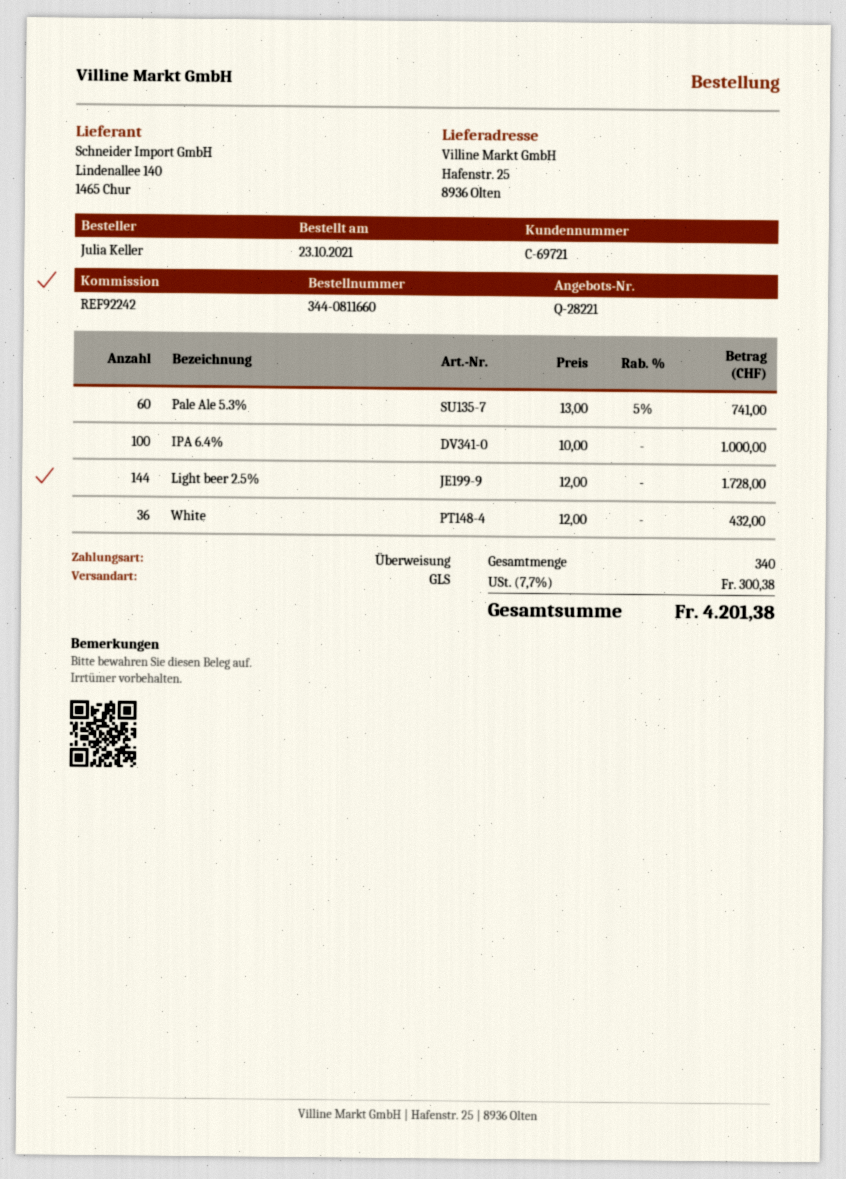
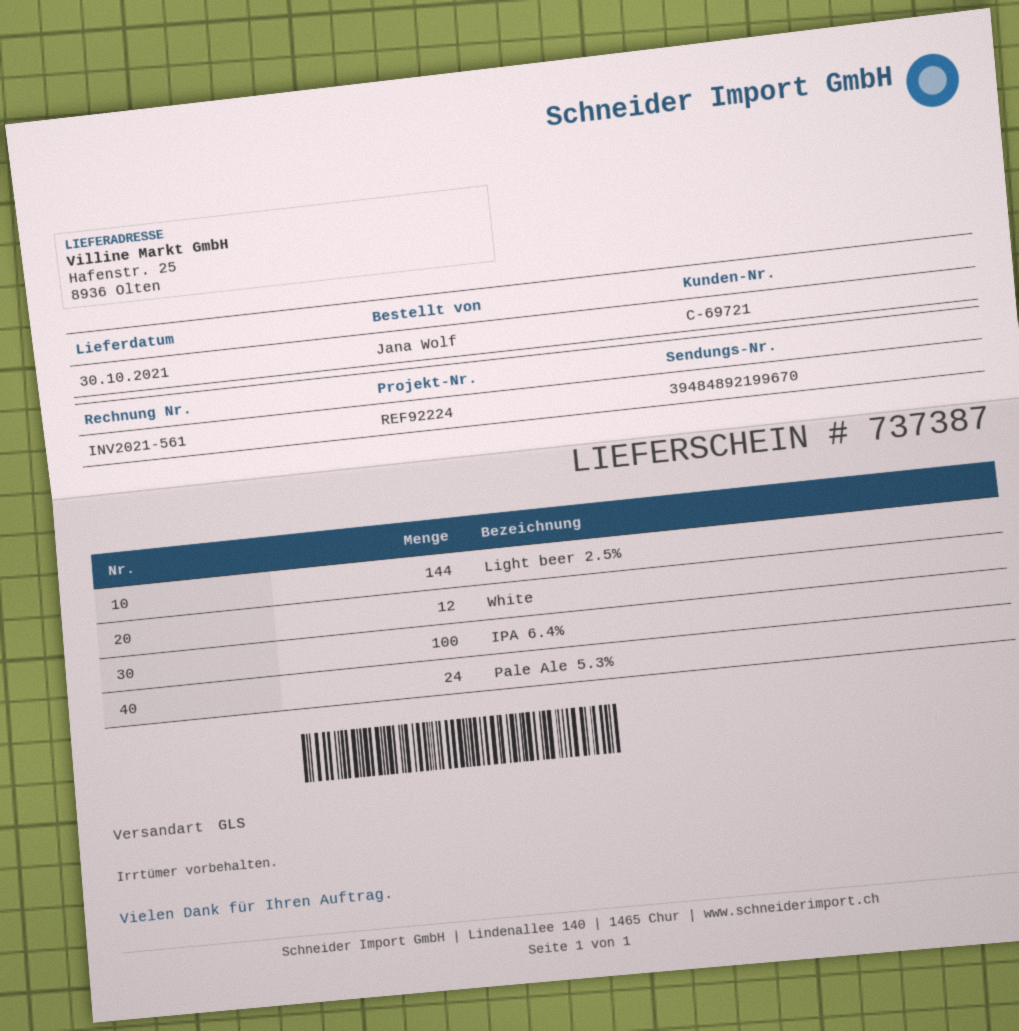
reference: REF92242 -> REF92224
ordered by: Julia Keller -> Jana Wolf
Pale Ale 5.3%: 60 -> 24
White: 36 -> 12

